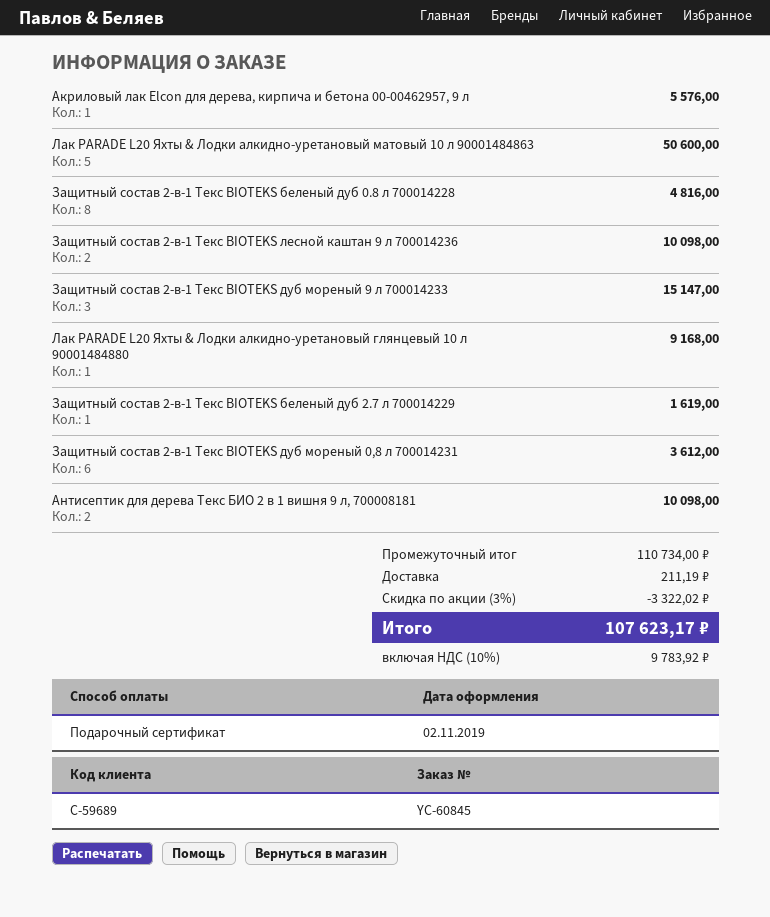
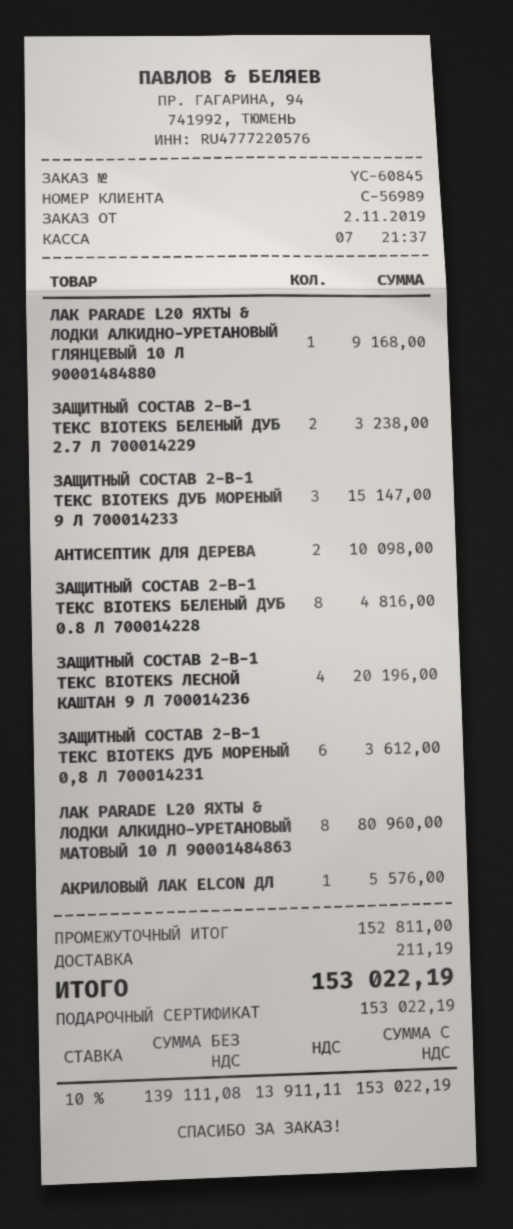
customer number: C-59689 -> C-56989
Лак PARADE L20 Яхты & Лодки алкидно-уретановый матовый 10 л 90001484863: 5 for 50600.00 -> 8 for 80960.00
Защитный состав 2-в-1 Текс BIOTEKS лесной каштан 9 л 700014236: 2 for 10098.00 -> 4 for 20196.00
Защитный состав 2-в-1 Текс BIOTEKS беленый дуб 2.7 л 700014229: 1 for 1619.00 -> 2 for 3238.00
subtotal: 110734.00 -> 152811.00
discount: 3% = 3322.02 -> none
tax: 10% = 9783.92 -> 10% = 13911.11
total: 107623.17 -> 153022.19

